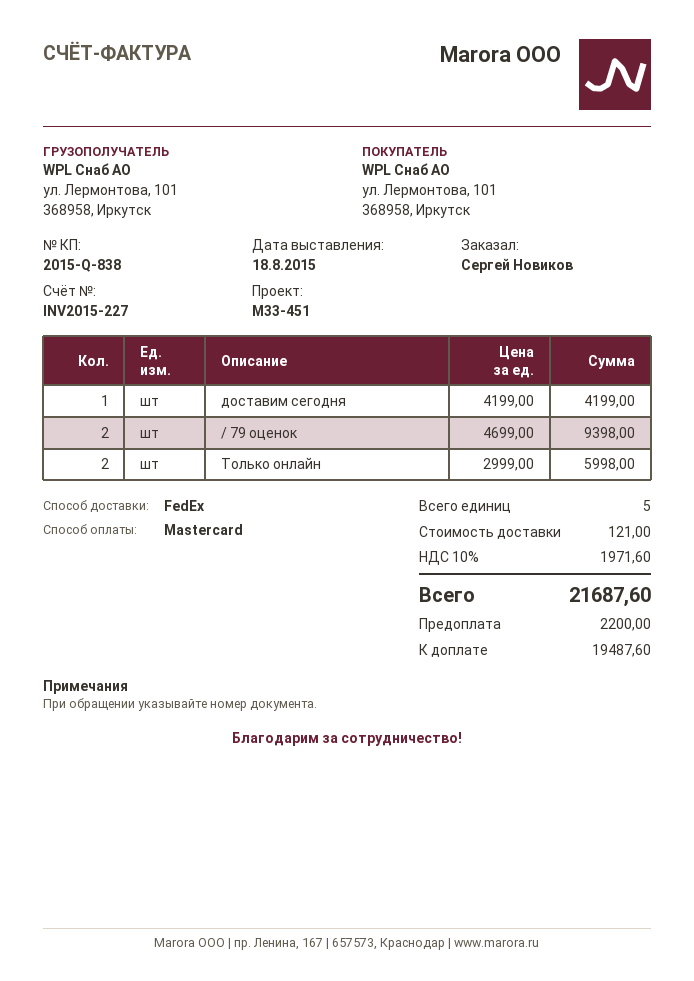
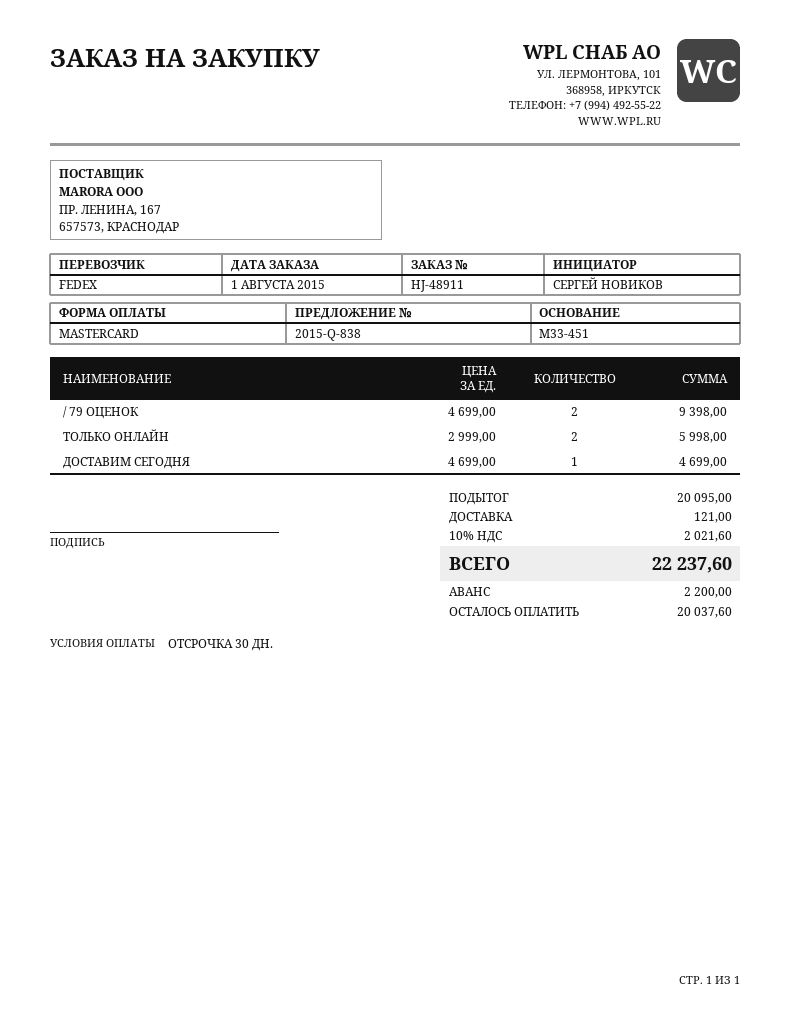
доставим сегодня: 1 x 4199.00 = 4199.00 -> 1 x 4699.00 = 4699.00
tax: 10% = 1971.60 -> 10% = 2021.60
total: 21687.60 -> 22237.60
balance: 19487.60 -> 20037.60

